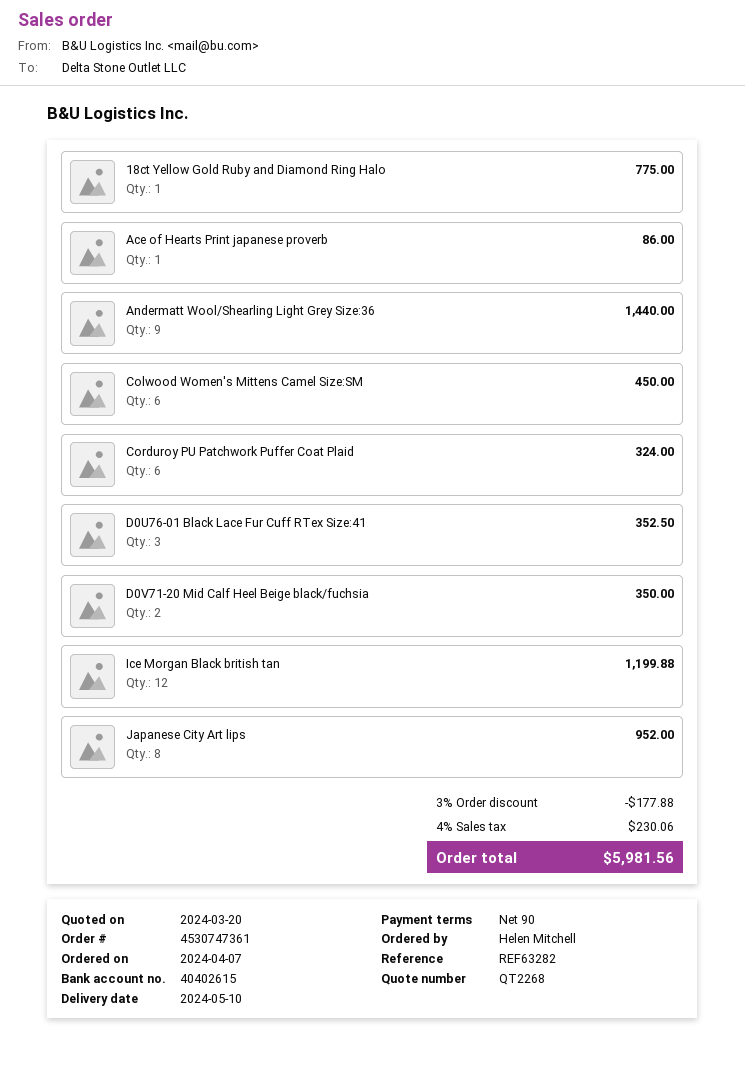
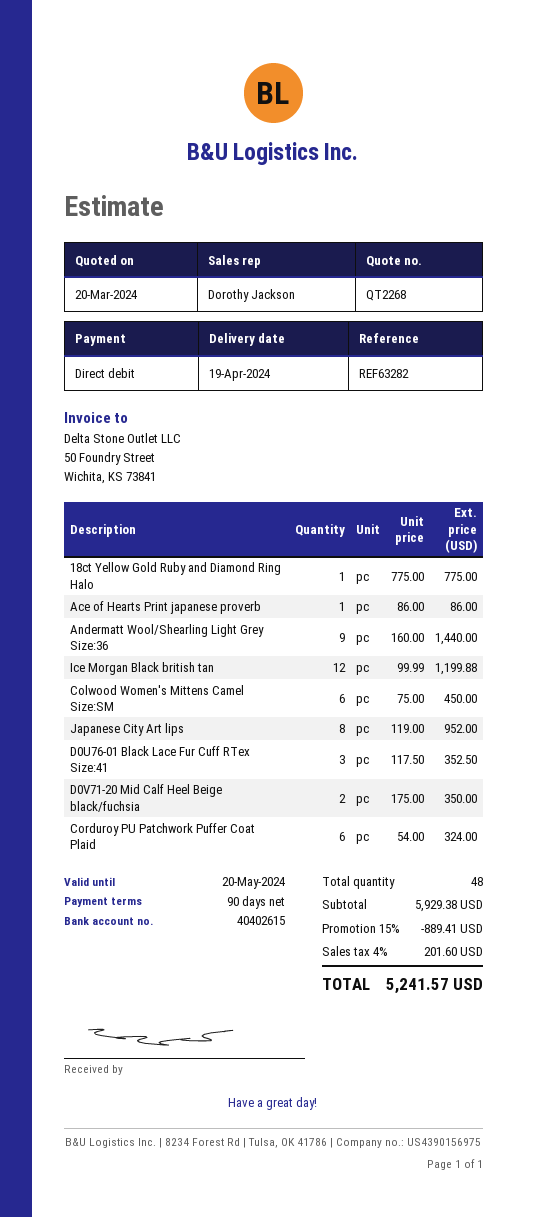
delivery date: 2024-05-10 -> 2024-04-19
discount: 3% = 177.88 -> 15% = 889.41
tax: 4% = 230.06 -> 4% = 201.60
total: 5981.56 -> 5241.57

